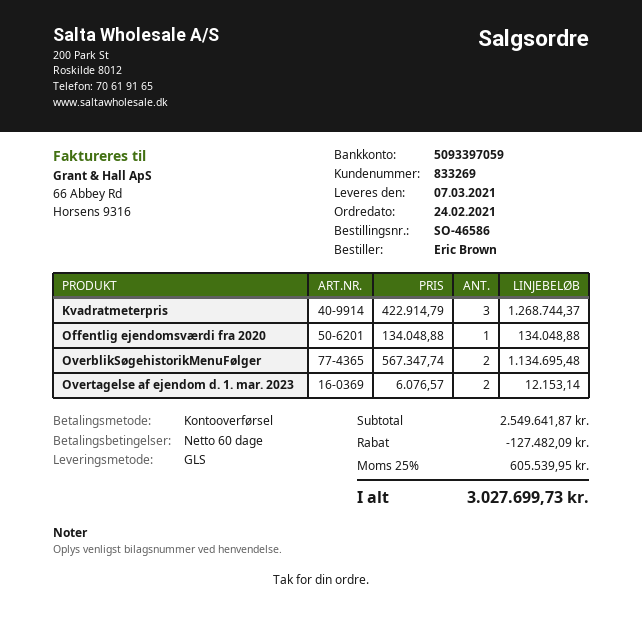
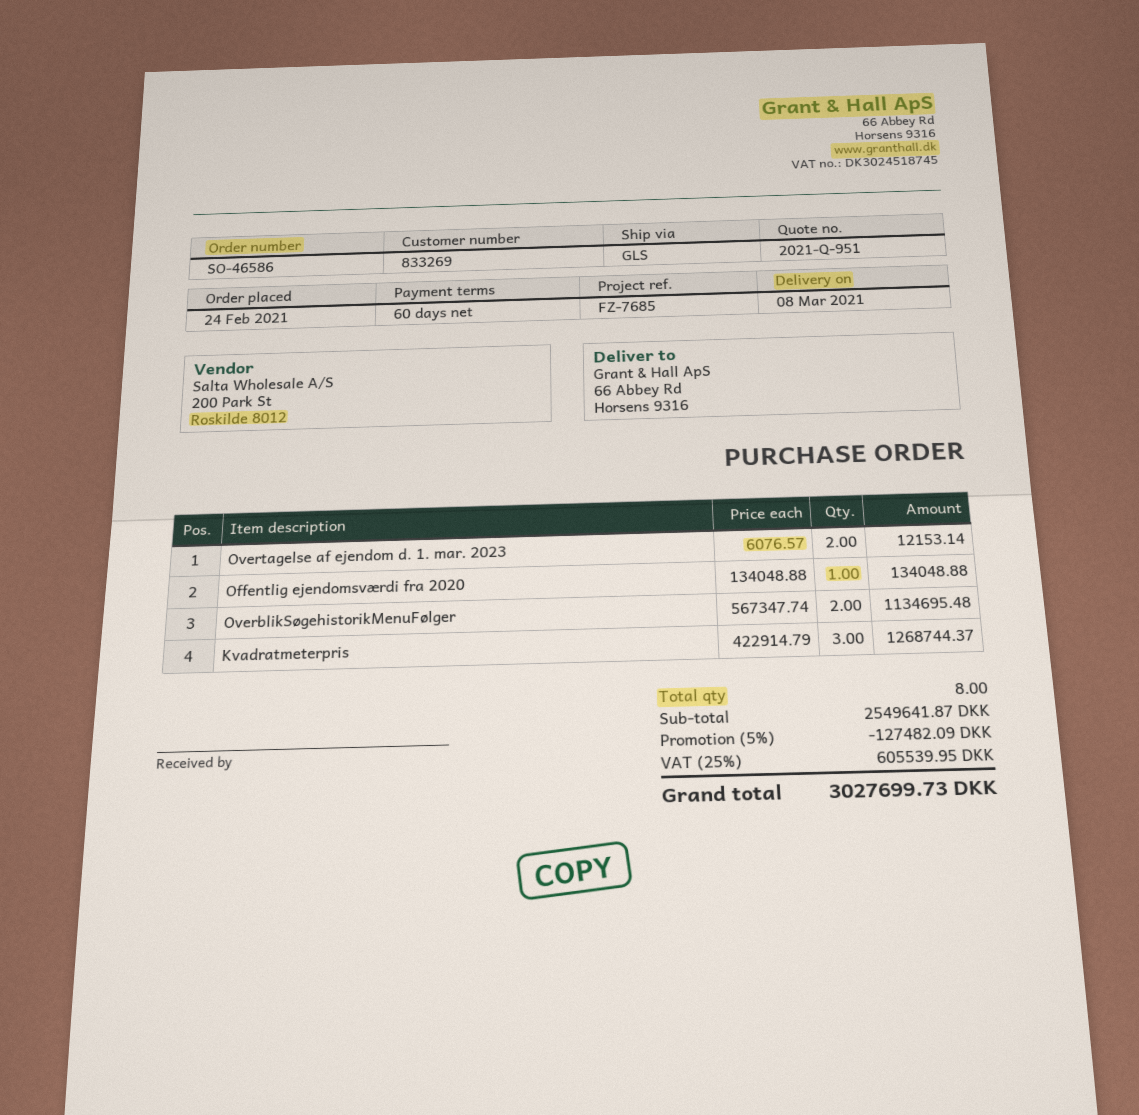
delivery date: 2021-03-07 -> 2021-03-08

